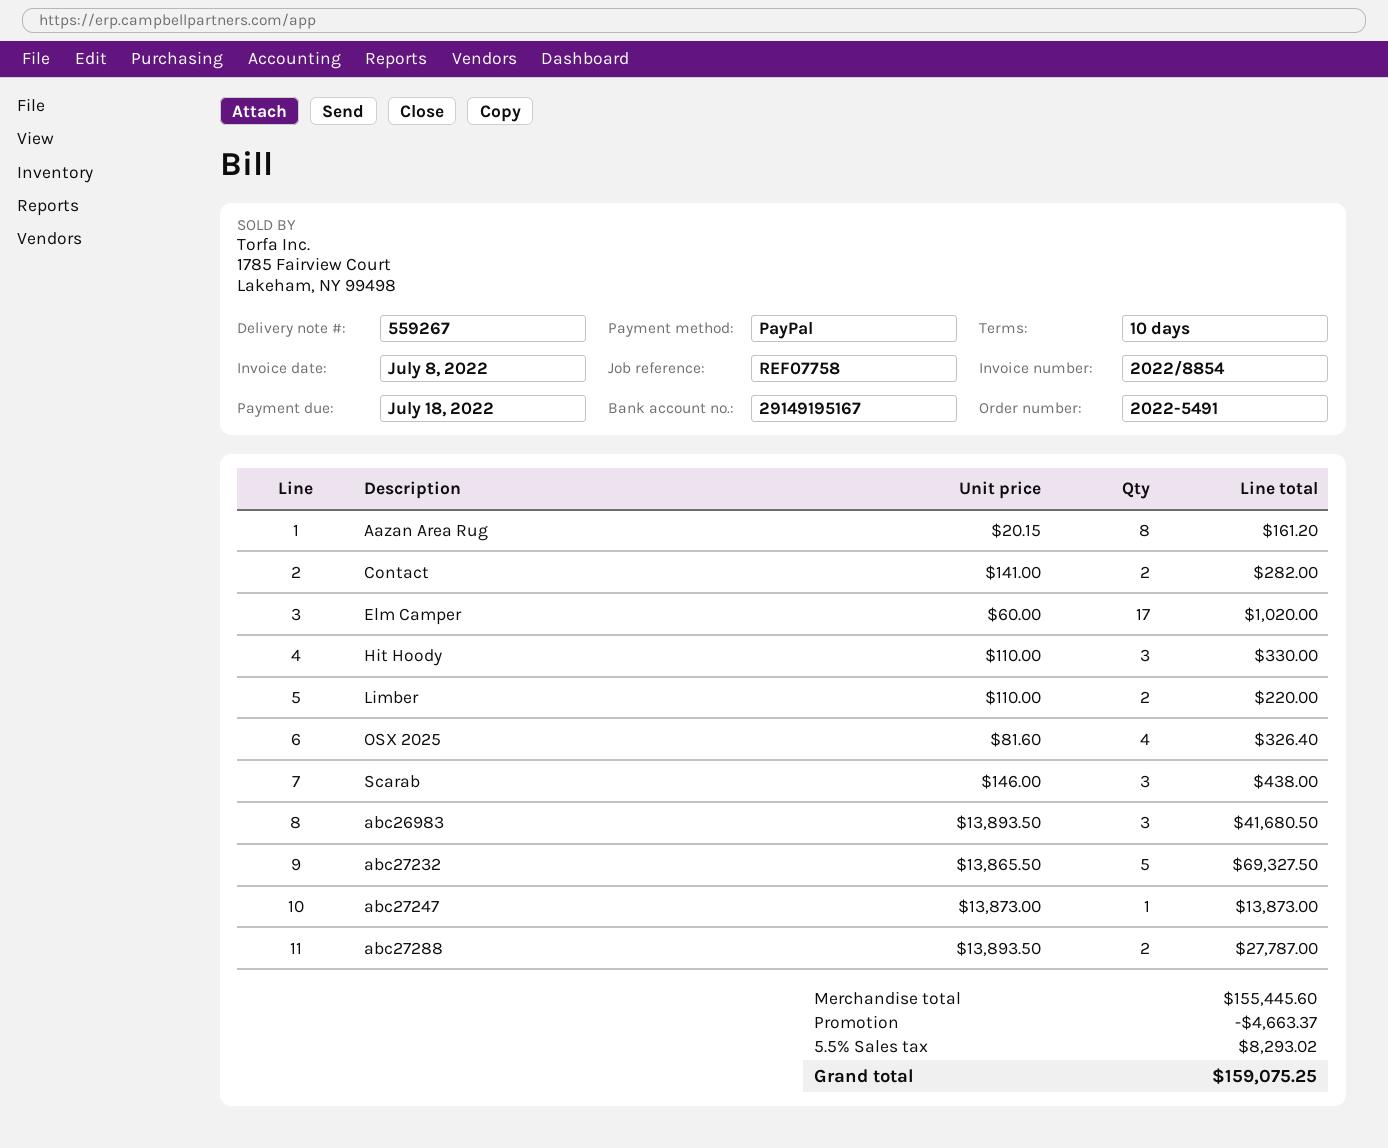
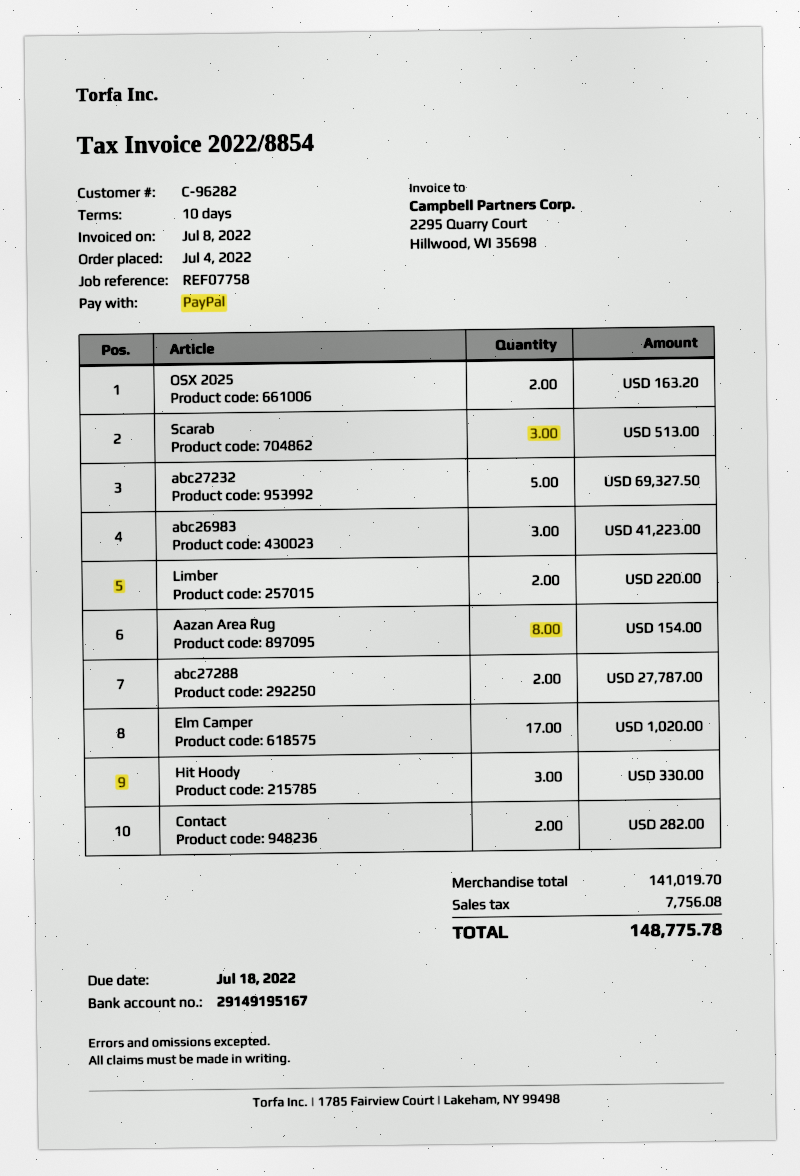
Aazan Area Rug: 8 for 161.20 -> 8 for 154.00
OSX 2025: 4 for 326.40 -> 2 for 163.20
Scarab: 3 for 438.00 -> 3 for 513.00
abc26983: 3 for 41680.50 -> 3 for 41223.00
abc27247: 1 for 13873.00 -> none
subtotal: 155445.60 -> 141019.70
discount: 4663.37 -> none
tax: 8293.02 -> 7756.08
total: 159075.25 -> 148775.78

